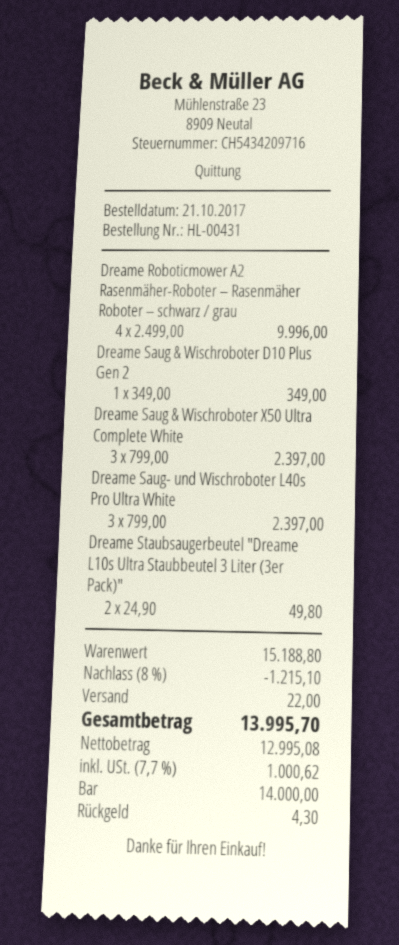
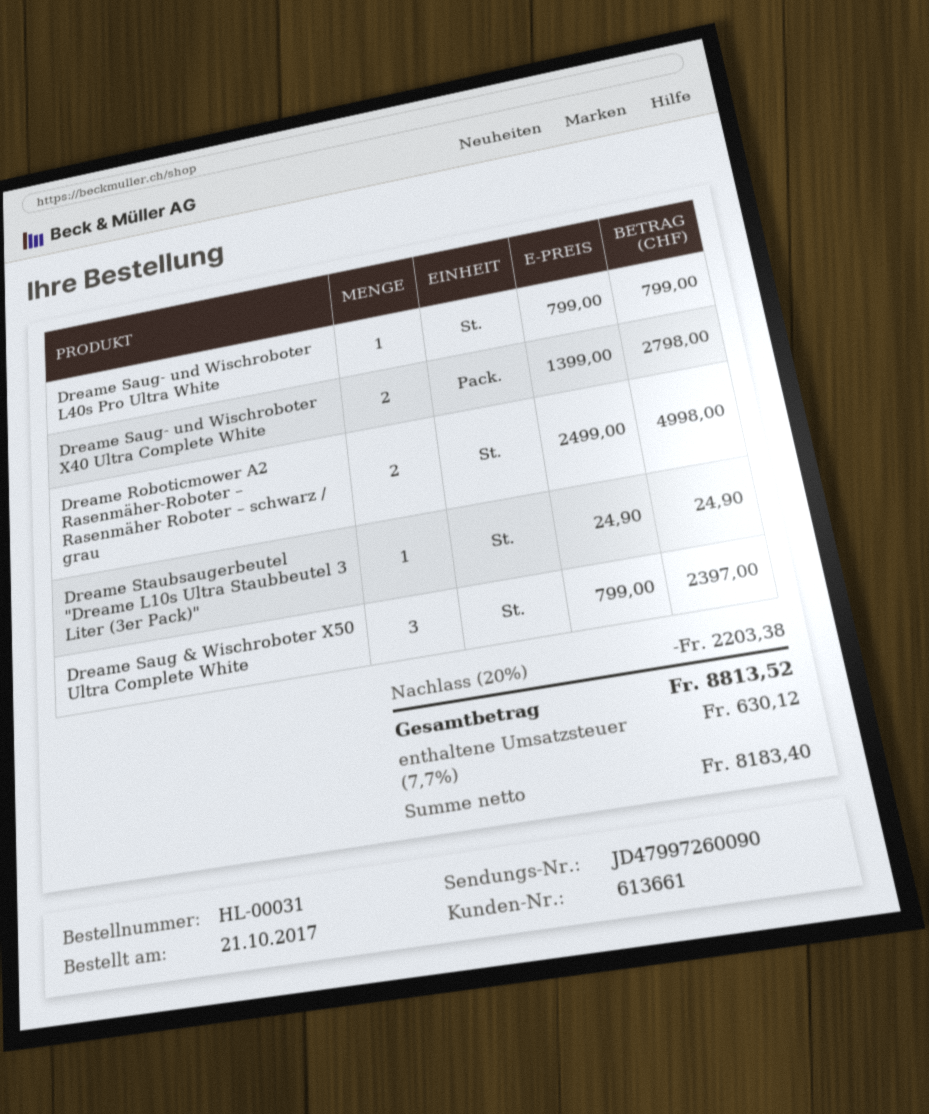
order number: HL-00431 -> HL-00031
Dreame Roboticmower A2 Rasenmäher-Roboter – Rasenmäher Roboter – schwarz / grau: 4 x 2499.00 = 9996.00 -> 2 x 2499.00 = 4998.00
Dreame Saug & Wischroboter D10 Plus Gen 2: 1 x 349.00 = 349.00 -> none
Dreame Saug- und Wischroboter L40s Pro Ultra White: 3 x 799.00 = 2397.00 -> 1 x 799.00 = 799.00
Dreame Staubsaugerbeutel "Dreame L10s Ultra Staubbeutel 3 Liter (3er Pack)": 2 x 24.90 = 49.80 -> 1 x 24.90 = 24.90
Dreame Saug- und Wischroboter X40 Ultra Complete White: none -> 2 x 1399.00 = 2798.00
discount: 8% = 1215.10 -> 20% = 2203.38
shipping: 22.00 -> none
net: 12995.08 -> 8183.40
tax: 7.7% = 1000.62 -> 7.7% = 630.12
total: 13995.70 -> 8813.52

